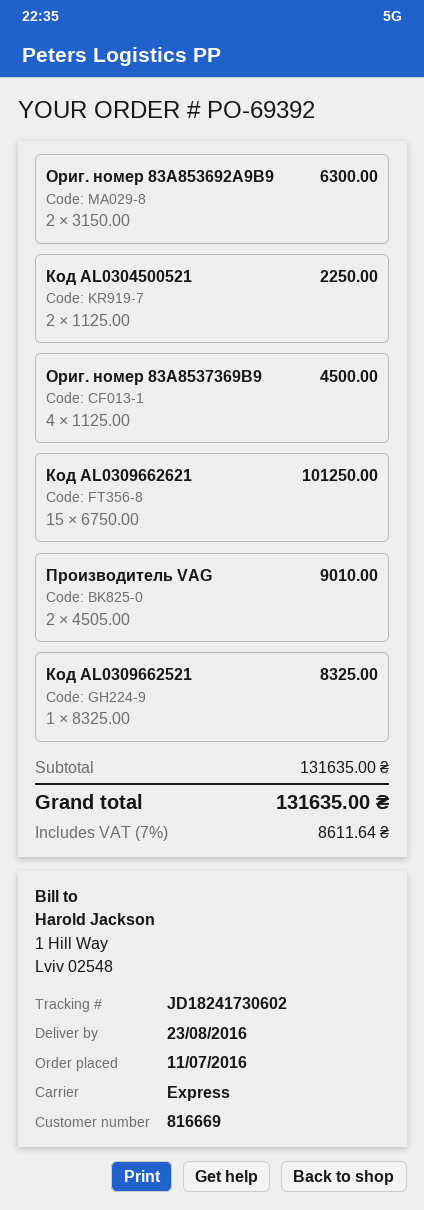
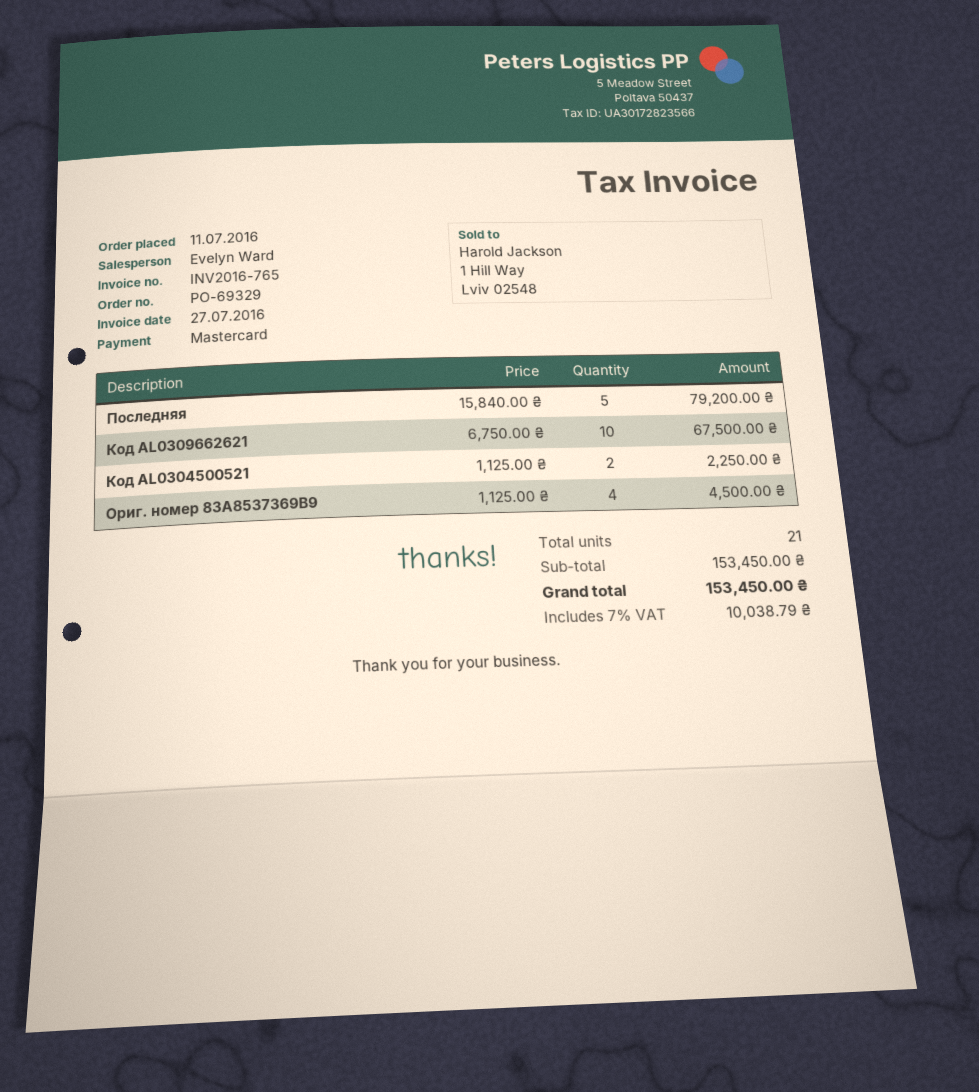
order number: PO-69392 -> PO-69329
Ориг. номер 83A853692A9B9: 2 x 3150.00 = 6300.00 -> none
Код AL0309662621: 15 x 6750.00 = 101250.00 -> 10 x 6750.00 = 67500.00
Производитель VAG: 2 x 4505.00 = 9010.00 -> none
Код AL0309662521: 1 x 8325.00 = 8325.00 -> none
Последняя: none -> 5 x 15840.00 = 79200.00
subtotal: 131635.00 -> 153450.00
tax: 7% = 8611.64 -> 7% = 10038.79
total: 131635.00 -> 153450.00

